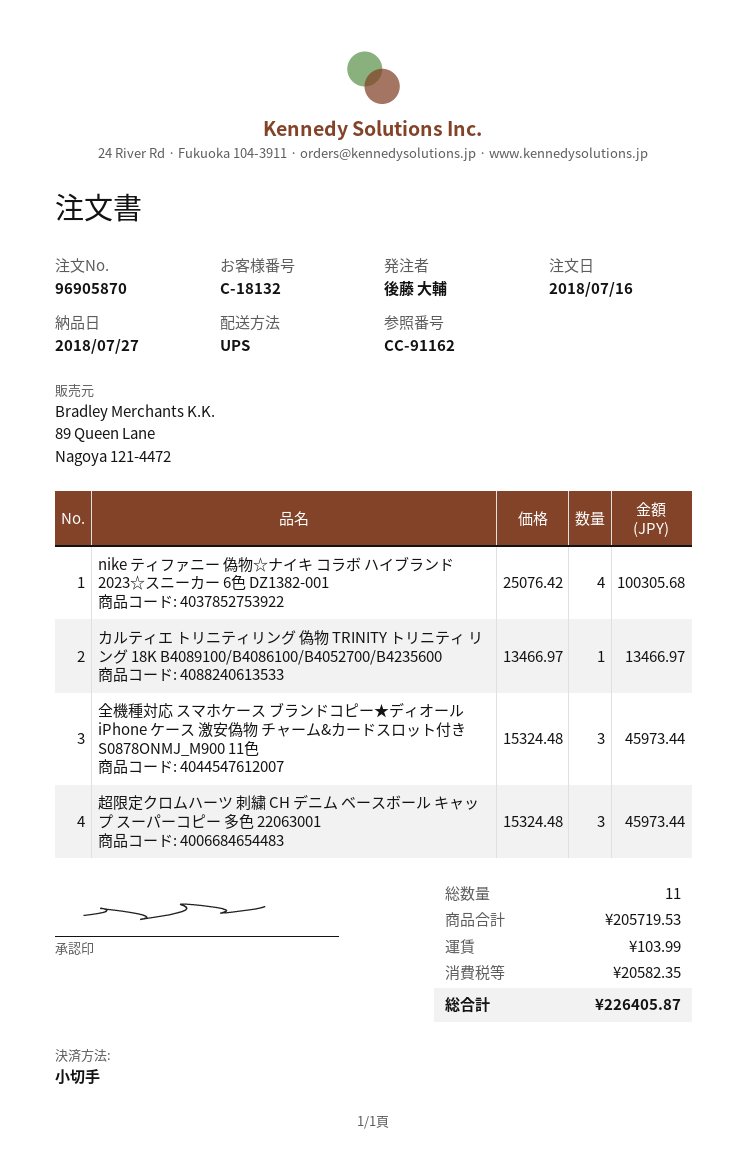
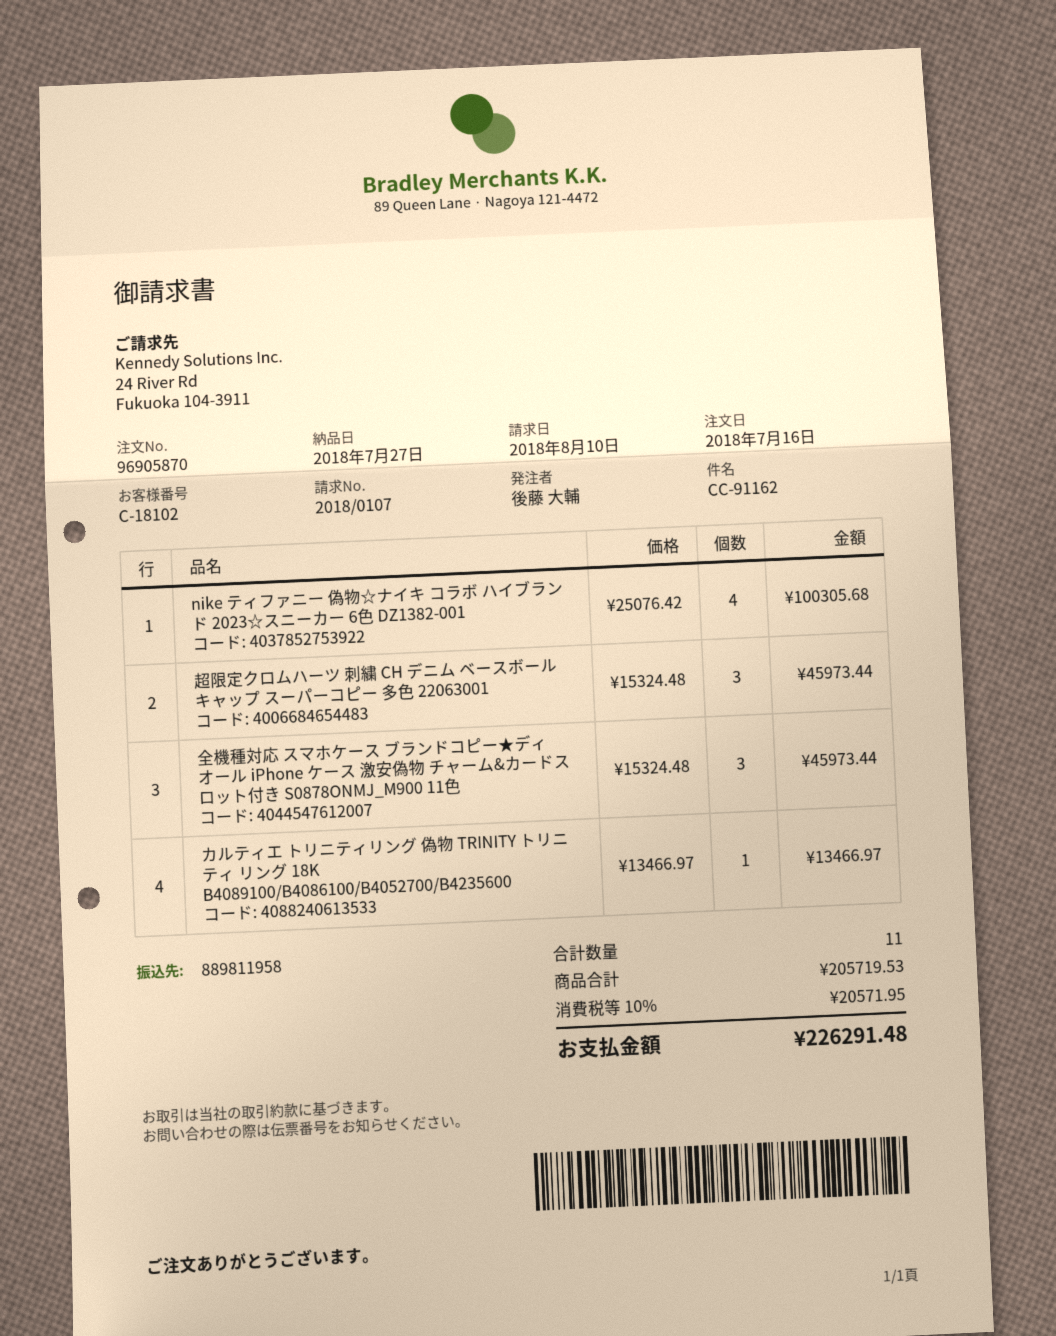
customer number: C-18132 -> C-18102
shipping: 103.99 -> none
tax: 20582.35 -> 20571.95
total: 226405.87 -> 226291.48

